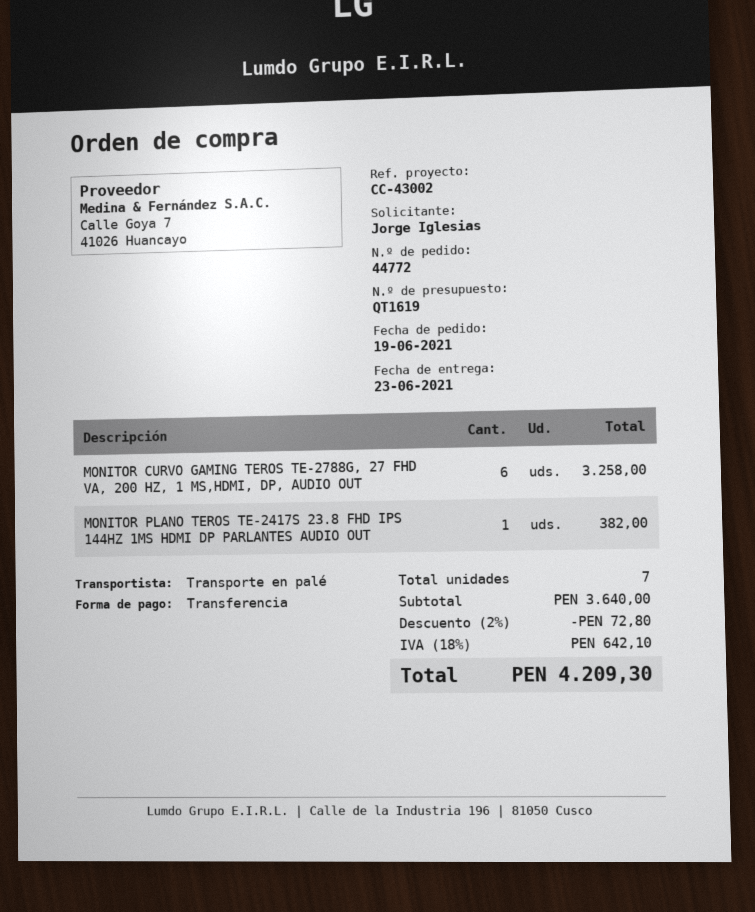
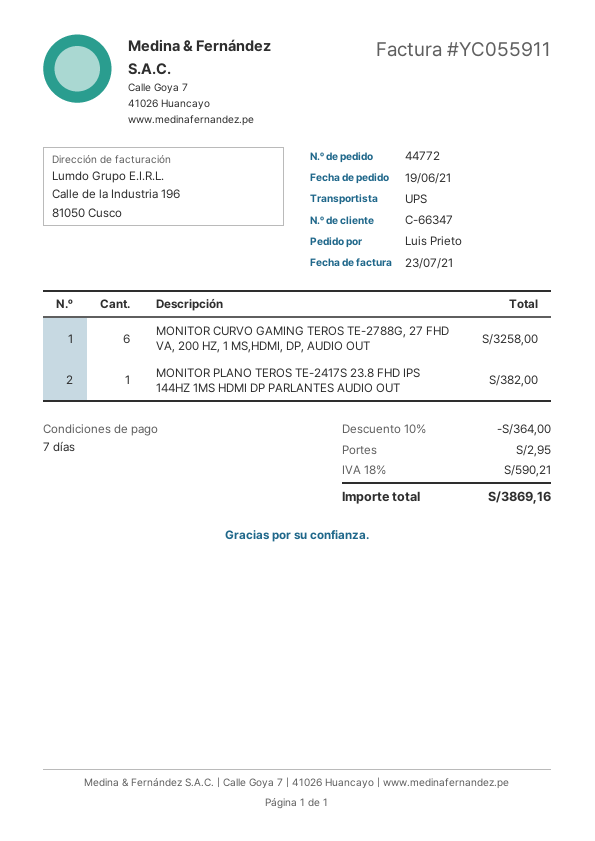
ordered by: Jorge Iglesias -> Luis Prieto
shipping method: pallet freight -> UPS
discount: 2% = 72.80 -> 10% = 364.00
shipping: none -> 2.95
tax: 18% = 642.10 -> 18% = 590.21
total: 4209.30 -> 3869.16

